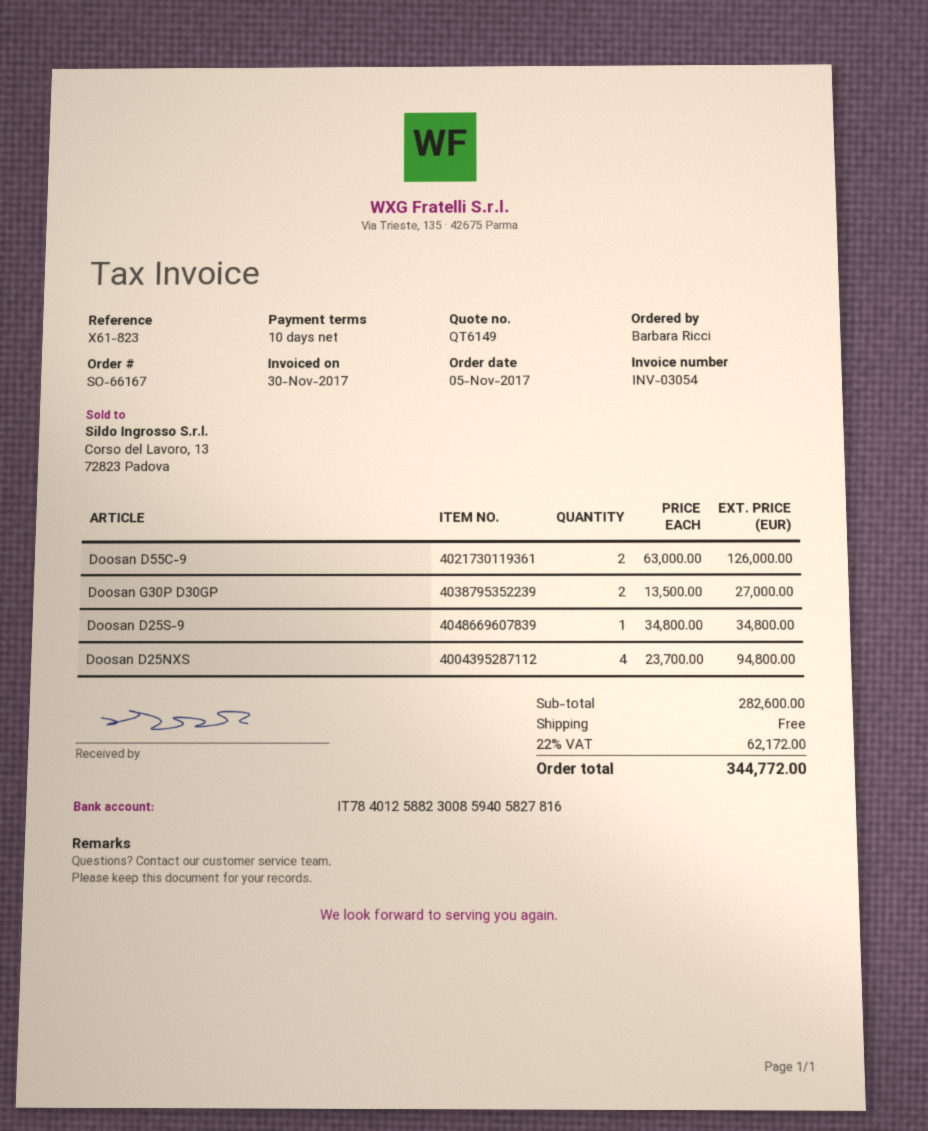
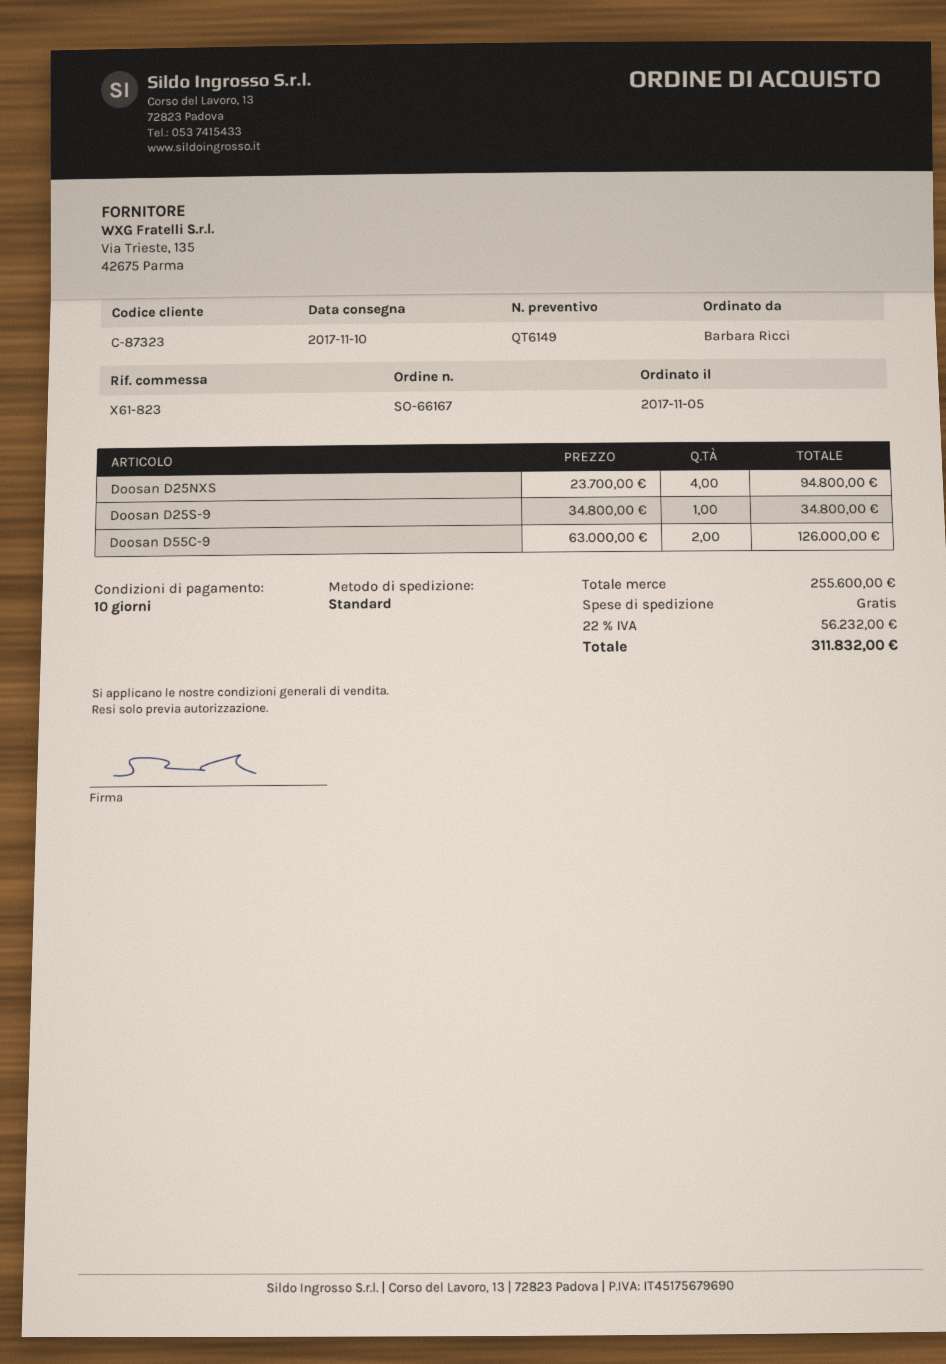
Doosan G30P D30GP: 2 x 13500.00 = 27000.00 -> none
subtotal: 282600.00 -> 255600.00
tax: 22% = 62172.00 -> 22% = 56232.00
total: 344772.00 -> 311832.00

